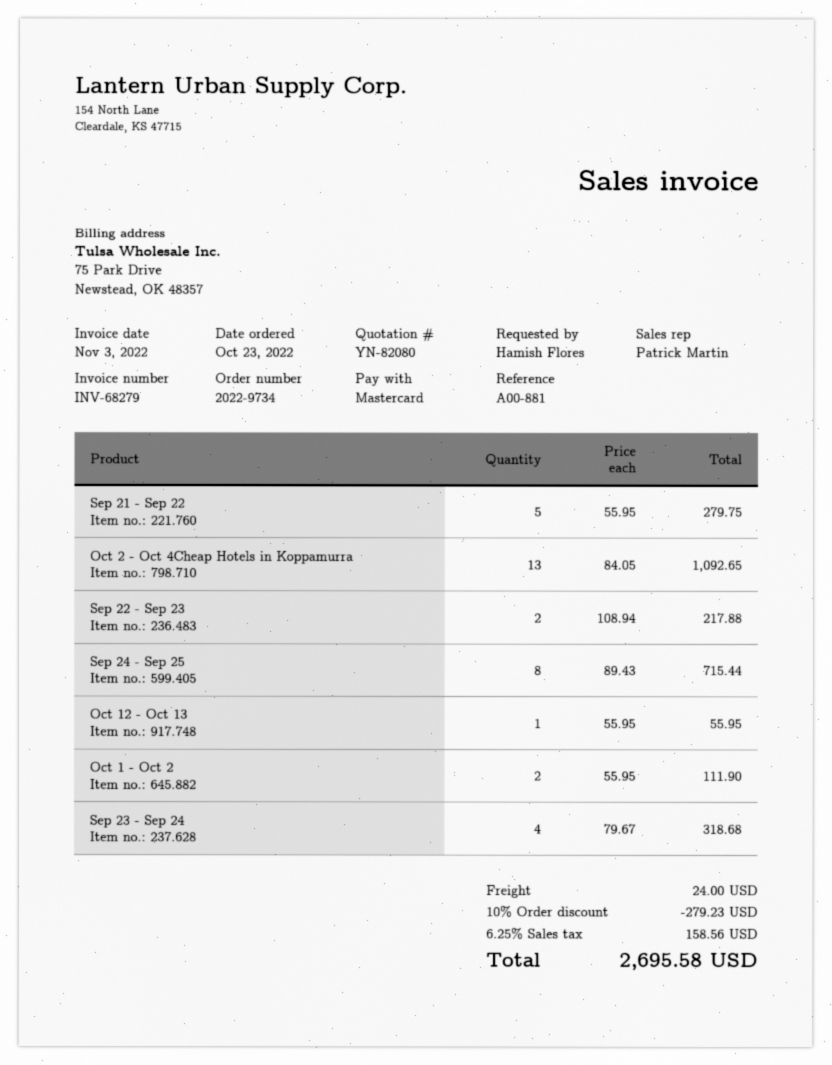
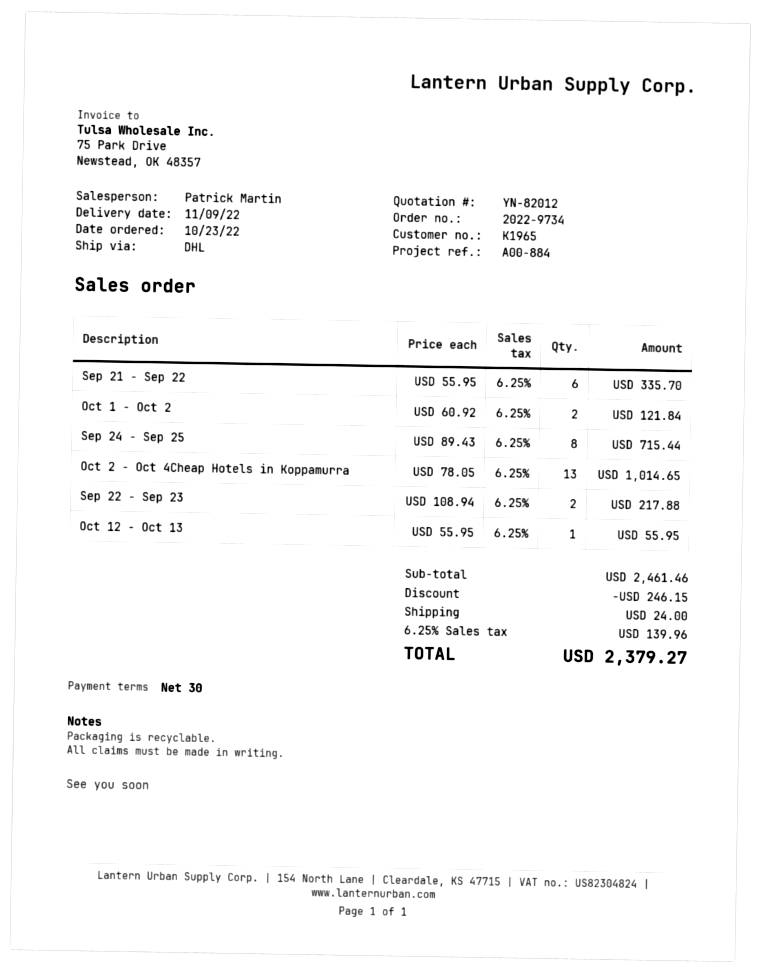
quote number: YN-82080 -> YN-82012
reference: A00-881 -> A00-884
Sep 21 - Sep 22: 5 x 55.95 = 279.75 -> 6 x 55.95 = 335.70
Oct 2 - Oct 4Cheap Hotels in Koppamurra: 13 x 84.05 = 1092.65 -> 13 x 78.05 = 1014.65
Oct 1 - Oct 2: 2 x 55.95 = 111.90 -> 2 x 60.92 = 121.84
Sep 23 - Sep 24: 4 x 79.67 = 318.68 -> none
discount: 279.23 -> 246.15
tax: 6.25% = 158.56 -> 6.25% = 139.96
total: 2695.58 -> 2379.27

